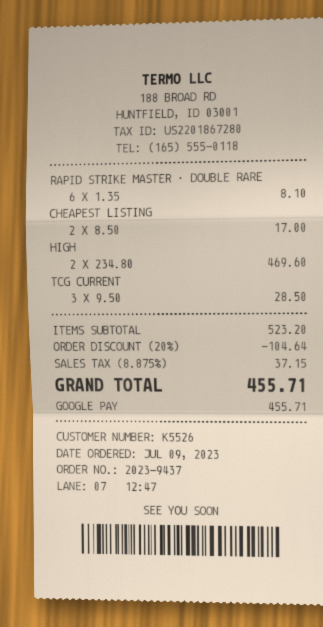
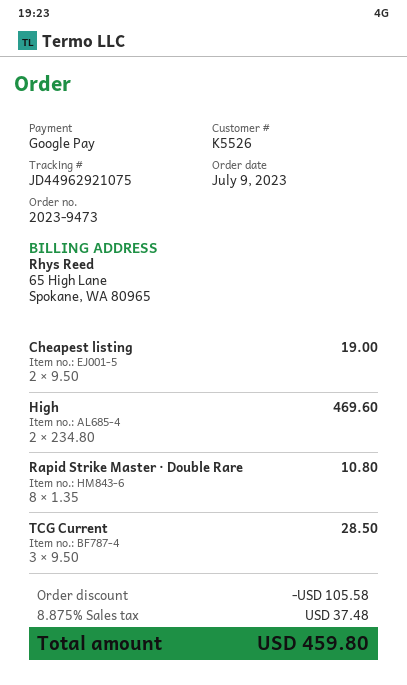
order number: 2023-9437 -> 2023-9473
RAPID STRIKE MASTER · DOUBLE RARE: 6 x 1.35 = 8.10 -> 8 x 1.35 = 10.80
CHEAPEST LISTING: 2 x 8.50 = 17.00 -> 2 x 9.50 = 19.00
discount: 104.64 -> 105.58
tax: 8.875% = 37.15 -> 8.875% = 37.48
total: 455.71 -> 459.80

